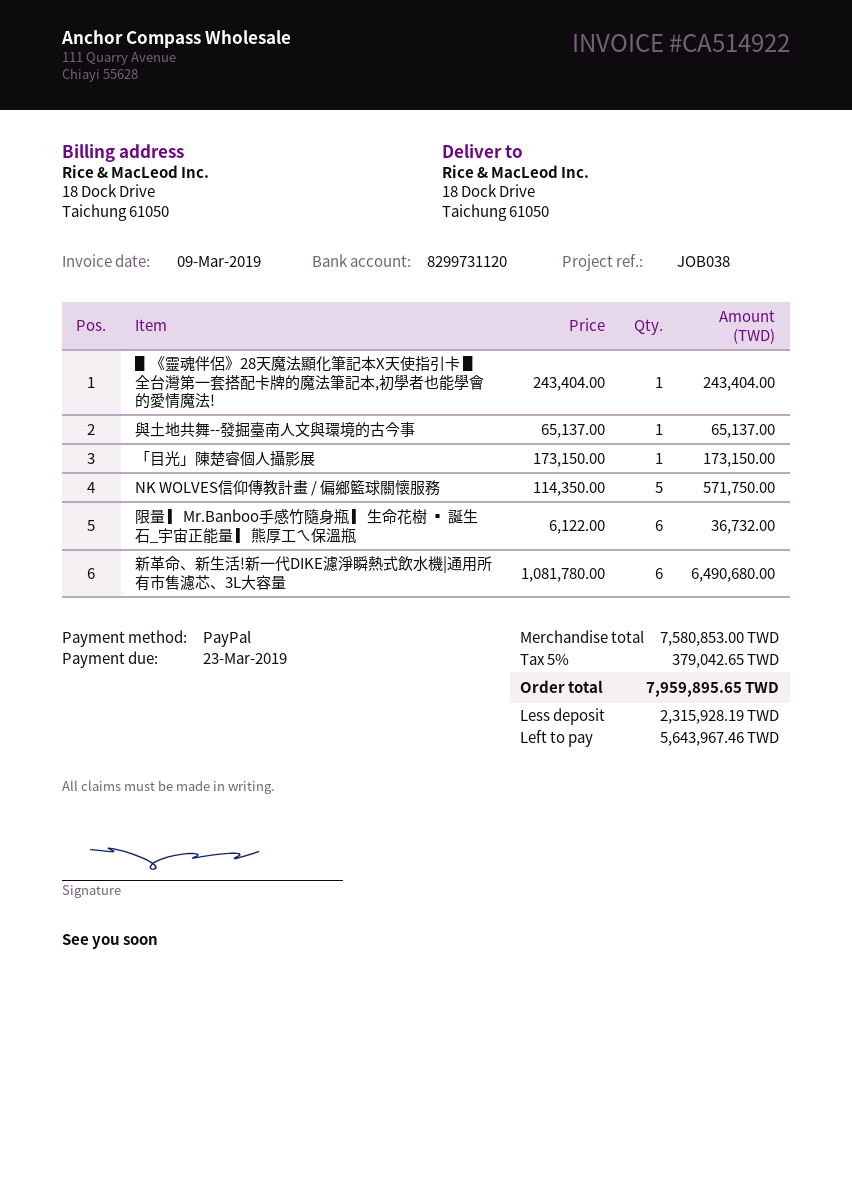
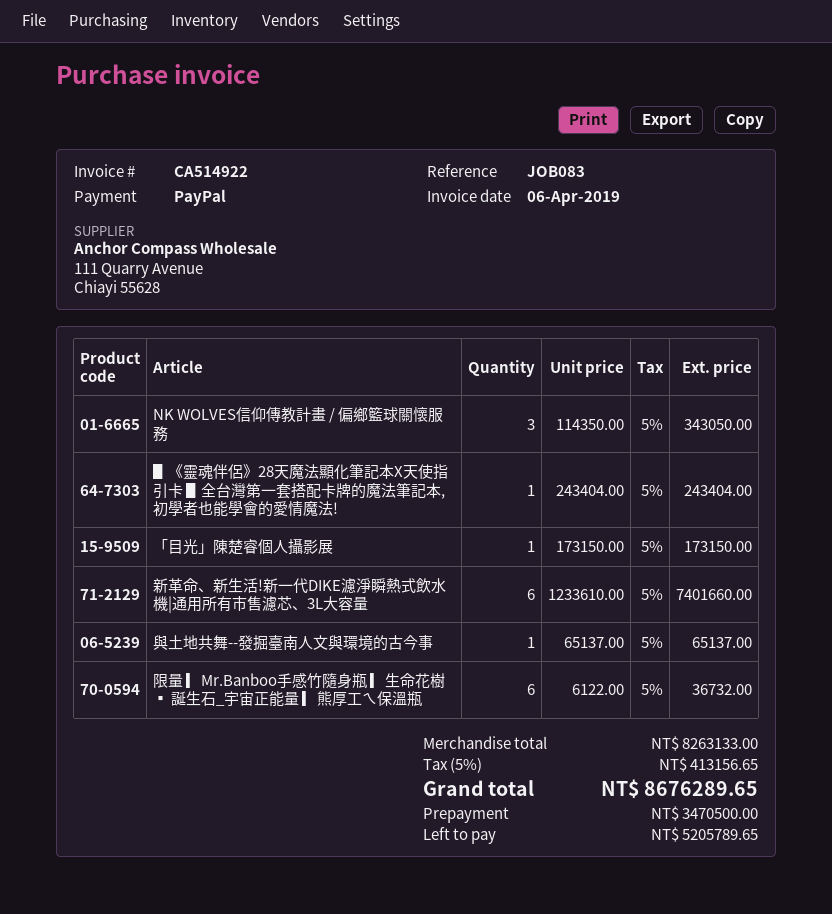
invoice date: 2019-03-09 -> 2019-04-06
reference: JOB038 -> JOB083
NK WOLVES信仰傳教計畫 / 偏鄉籃球關懷服務: 5 x 114350.00 = 571750.00 -> 3 x 114350.00 = 343050.00
新革命、新生活!新一代DIKE濾淨瞬熱式飲水機|通用所有市售濾芯、3L大容量: 6 x 1081780.00 = 6490680.00 -> 6 x 1233610.00 = 7401660.00
subtotal: 7580853.00 -> 8263133.00
tax: 5% = 379042.65 -> 5% = 413156.65
total: 7959895.65 -> 8676289.65
deposit: 2315928.19 -> 3470500.00
balance: 5643967.46 -> 5205789.65

